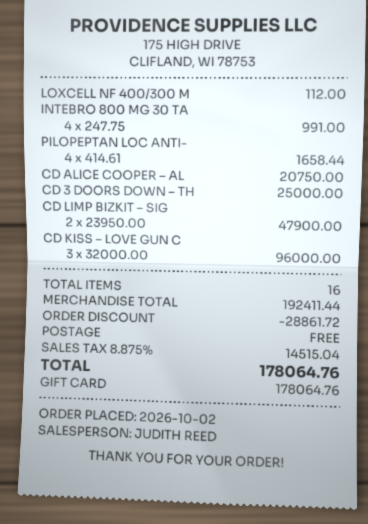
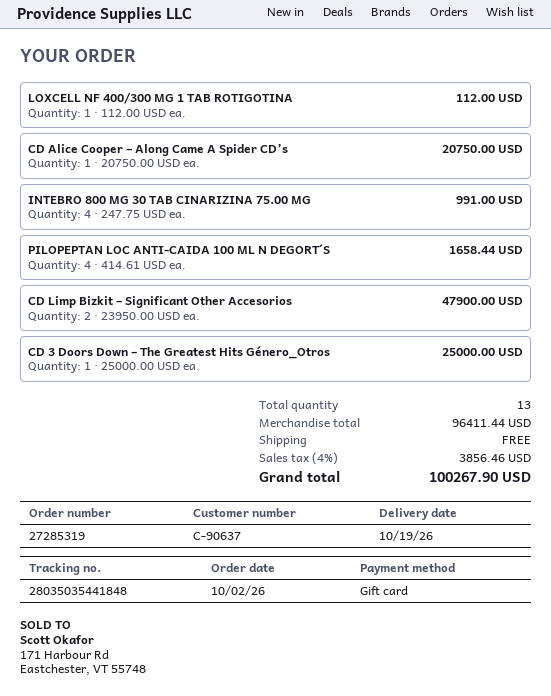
CD KISS – LOVE GUN C: 3 x 32000.00 = 96000.00 -> none
total quantity: 16 -> 13
subtotal: 192411.44 -> 96411.44
discount: 28861.72 -> none
tax: 8.875% = 14515.04 -> 4% = 3856.46
total: 178064.76 -> 100267.90

